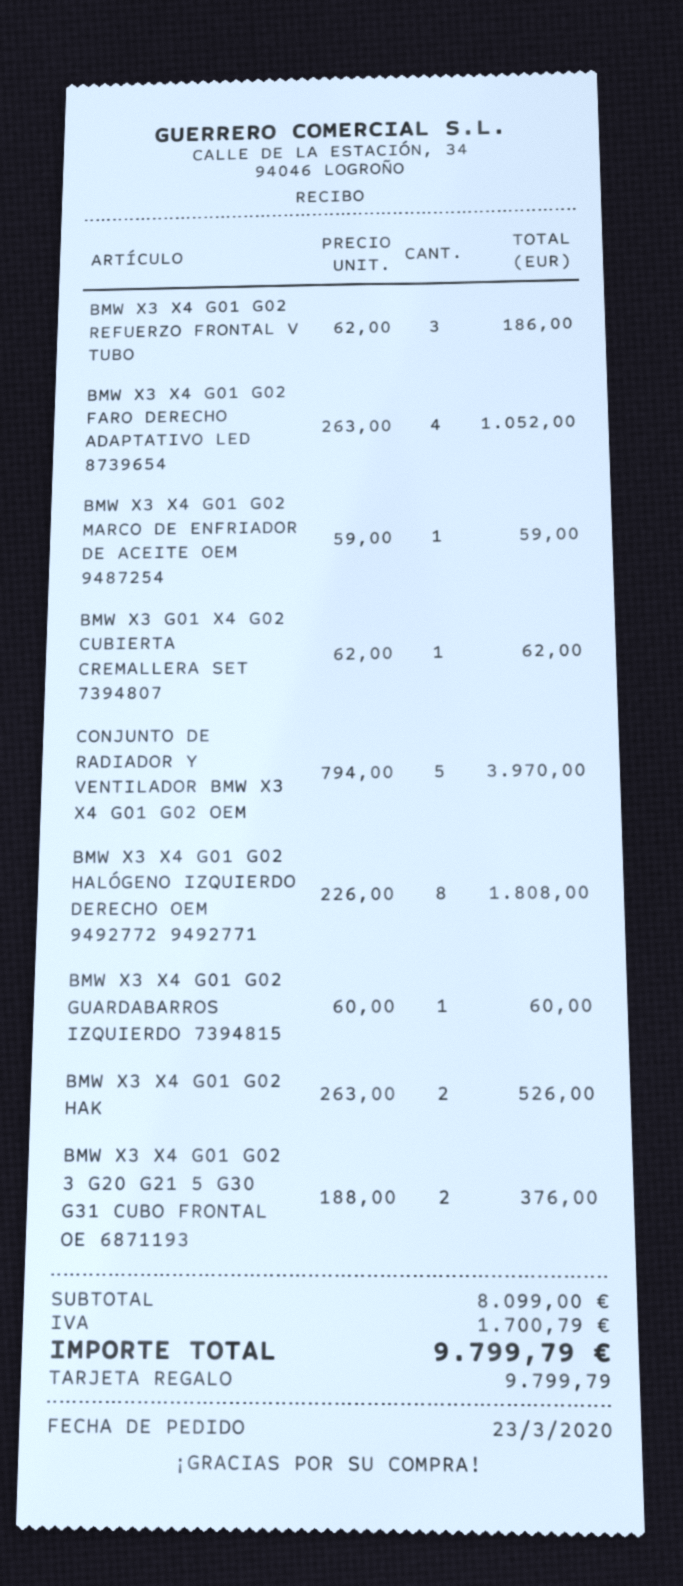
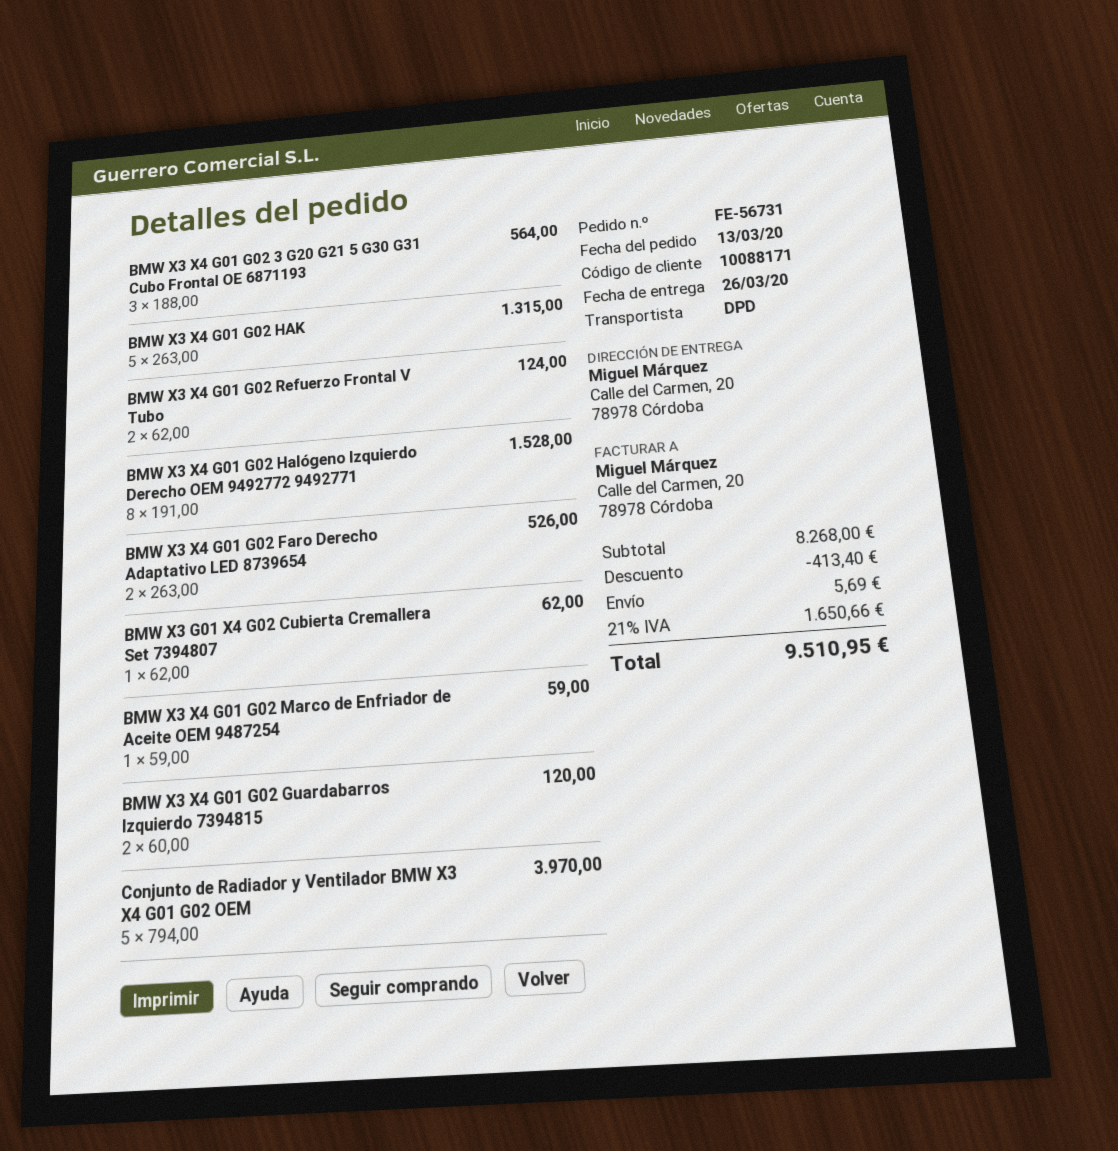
order date: 2020-03-23 -> 2020-03-13
BMW X3 X4 G01 G02 REFUERZO FRONTAL V TUBO: 3 x 62.00 = 186.00 -> 2 x 62.00 = 124.00
BMW X3 X4 G01 G02 FARO DERECHO ADAPTATIVO LED 8739654: 4 x 263.00 = 1052.00 -> 2 x 263.00 = 526.00
BMW X3 X4 G01 G02 HALÓGENO IZQUIERDO DERECHO OEM 9492772 9492771: 8 x 226.00 = 1808.00 -> 8 x 191.00 = 1528.00
BMW X3 X4 G01 G02 GUARDABARROS IZQUIERDO 7394815: 1 x 60.00 = 60.00 -> 2 x 60.00 = 120.00
BMW X3 X4 G01 G02 HAK: 2 x 263.00 = 526.00 -> 5 x 263.00 = 1315.00
BMW X3 X4 G01 G02 3 G20 G21 5 G30 G31 CUBO FRONTAL OE 6871193: 2 x 188.00 = 376.00 -> 3 x 188.00 = 564.00
subtotal: 8099.00 -> 8268.00
discount: none -> 413.40
shipping: none -> 5.69
tax: 1700.79 -> 1650.66
total: 9799.79 -> 9510.95

